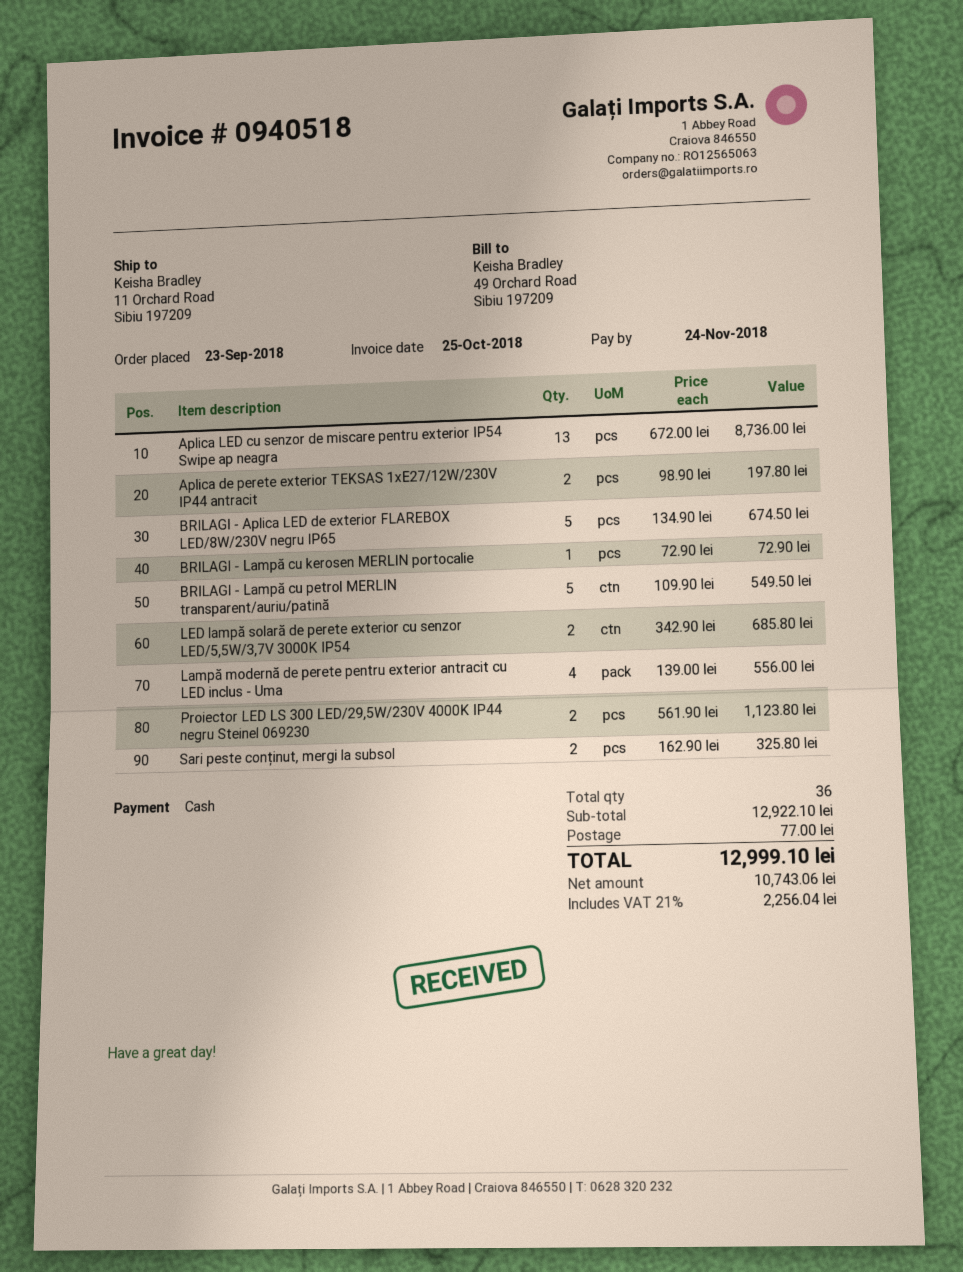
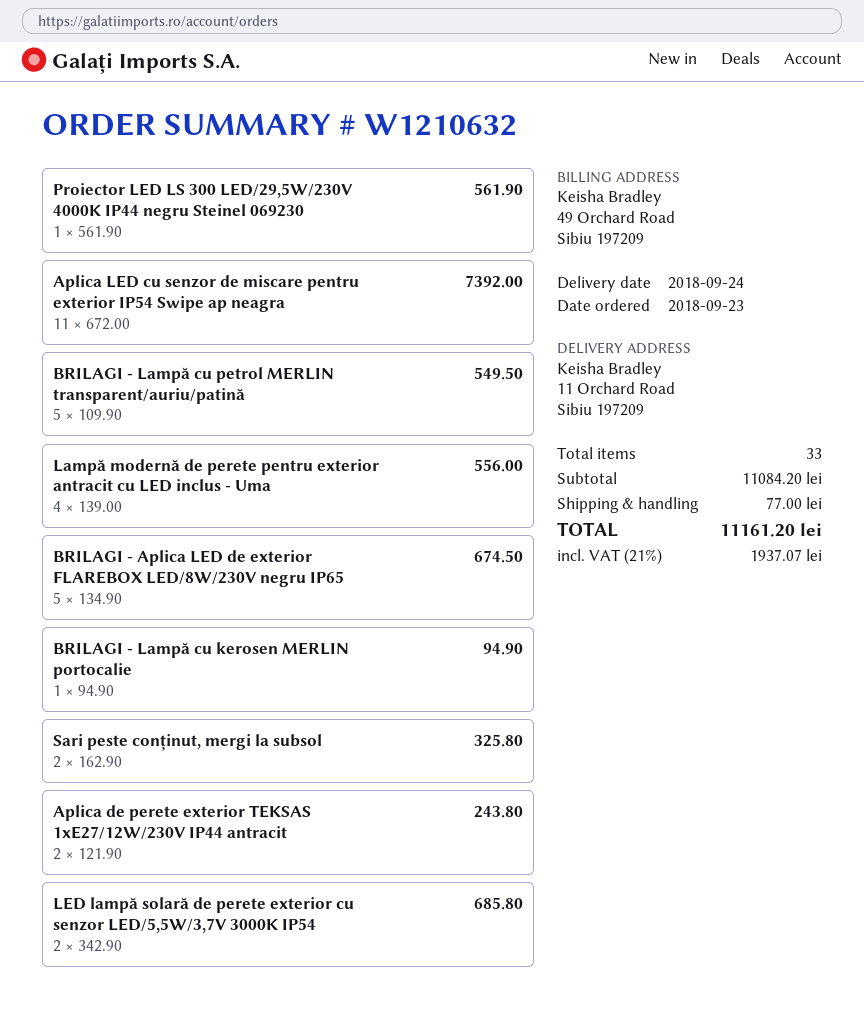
Aplica LED cu senzor de miscare pentru exterior IP54 Swipe ap neagra: 13 x 672.00 = 8736.00 -> 11 x 672.00 = 7392.00
Aplica de perete exterior TEKSAS 1xE27/12W/230V IP44 antracit: 2 x 98.90 = 197.80 -> 2 x 121.90 = 243.80
BRILAGI - Lampă cu kerosen MERLIN portocalie: 1 x 72.90 = 72.90 -> 1 x 94.90 = 94.90
Proiector LED LS 300 LED/29,5W/230V 4000K IP44 negru Steinel 069230: 2 x 561.90 = 1123.80 -> 1 x 561.90 = 561.90
total quantity: 36 -> 33
subtotal: 12922.10 -> 11084.20
tax: 21% = 2256.04 -> 21% = 1937.07
total: 12999.10 -> 11161.20

